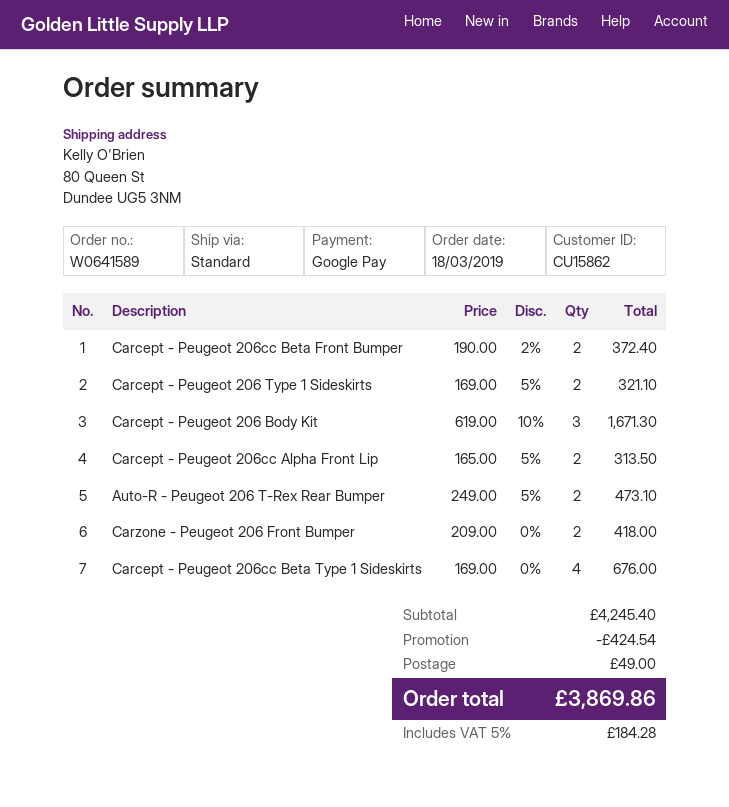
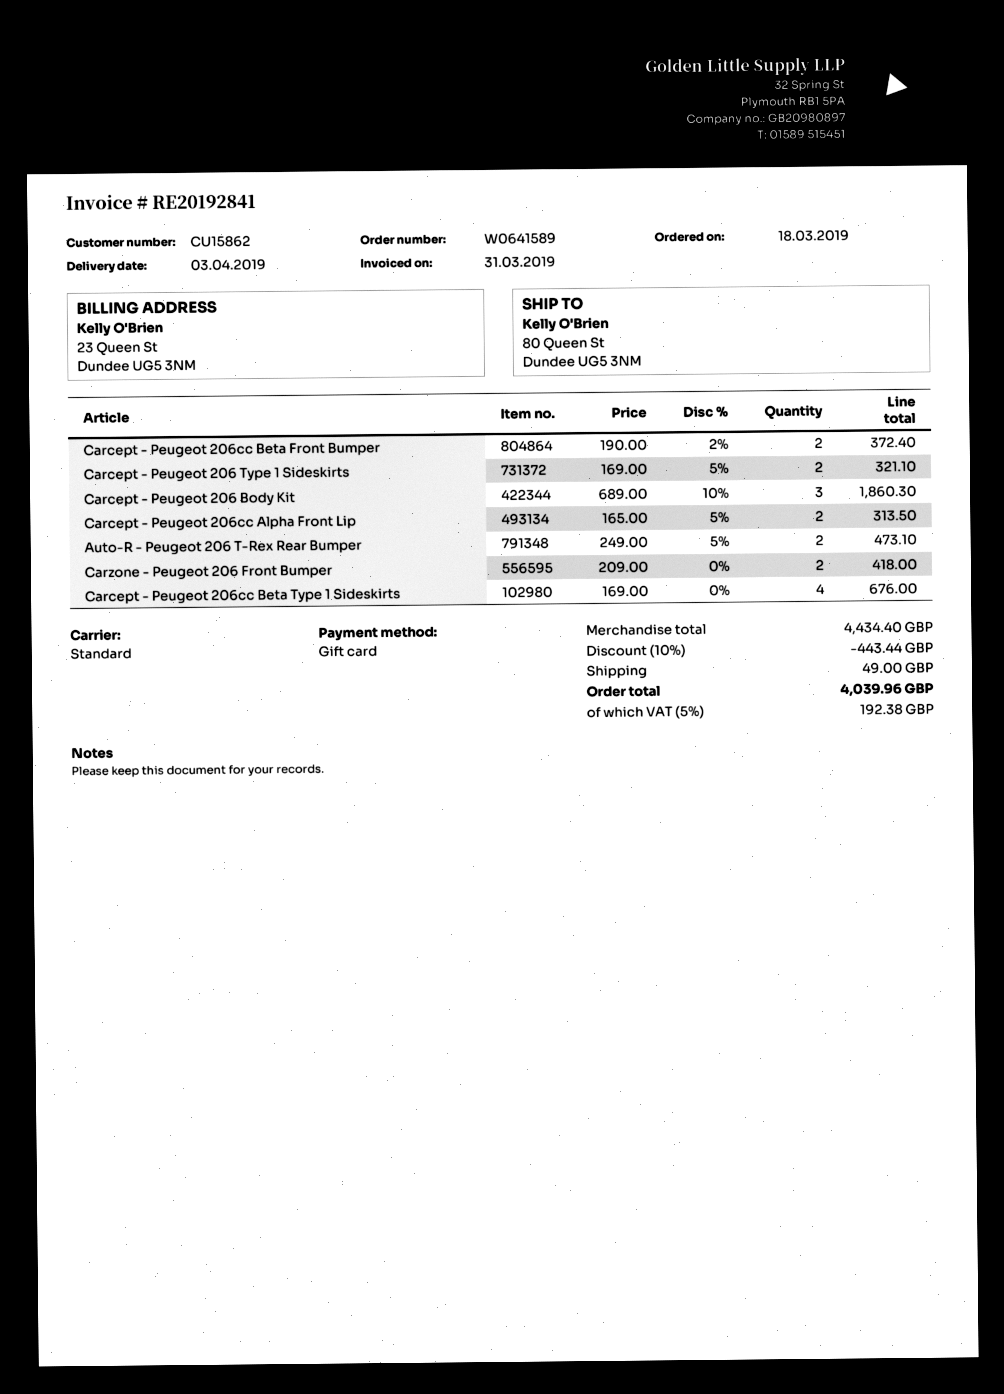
payment method: Google Pay -> gift card
Carcept - Peugeot 206 Body Kit: 3 x 619.00 - 10% = 1671.30 -> 3 x 689.00 - 10% = 1860.30
subtotal: 4245.40 -> 4434.40
discount: 424.54 -> 443.44
tax: 5% = 184.28 -> 5% = 192.38
total: 3869.86 -> 4039.96

